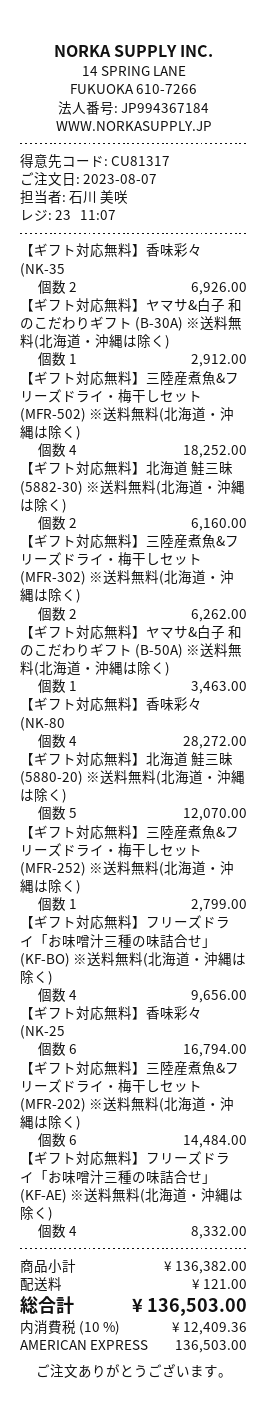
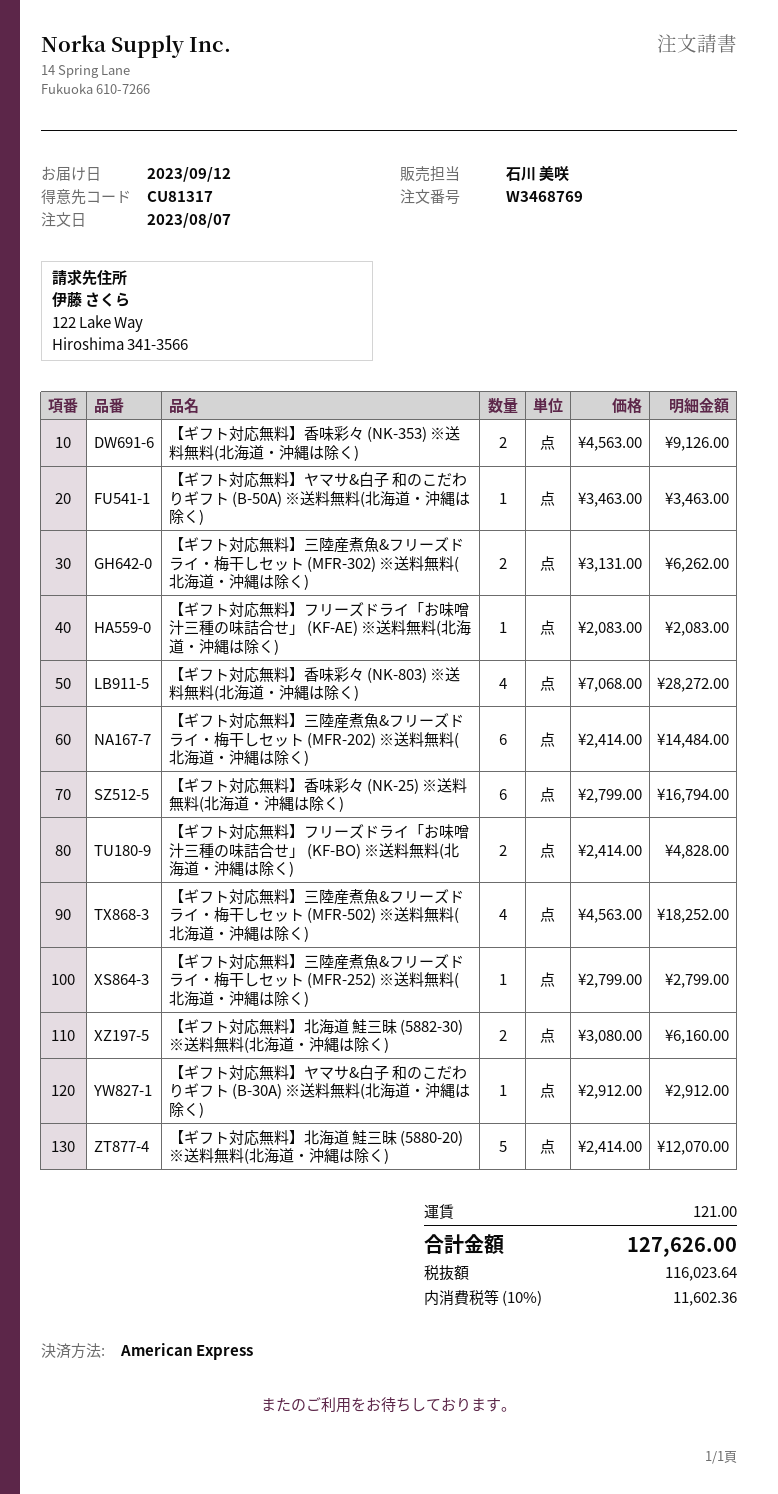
【ギフト対応無料】香味彩々 (NK-35: 2 for 6926.00 -> 2 for 9126.00
【ギフト対応無料】フリーズドライ「お味噌汁三種の味詰合せ」 (KF-BO) ※送料無料(北海道・沖縄は除く): 4 for 9656.00 -> 2 for 4828.00
【ギフト対応無料】フリーズドライ「お味噌汁三種の味詰合せ」 (KF-AE) ※送料無料(北海道・沖縄は除く): 4 for 8332.00 -> 1 for 2083.00
tax: 10% = 12409.36 -> 10% = 11602.36
total: 136503.00 -> 127626.00

